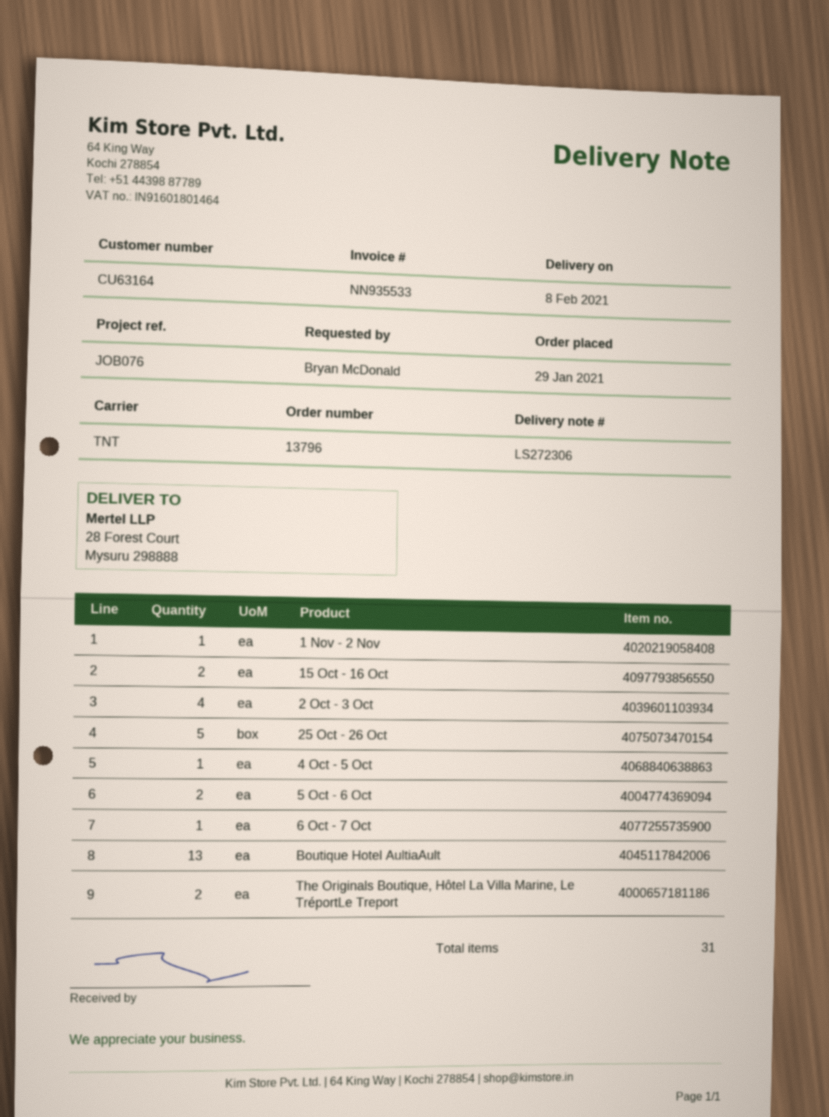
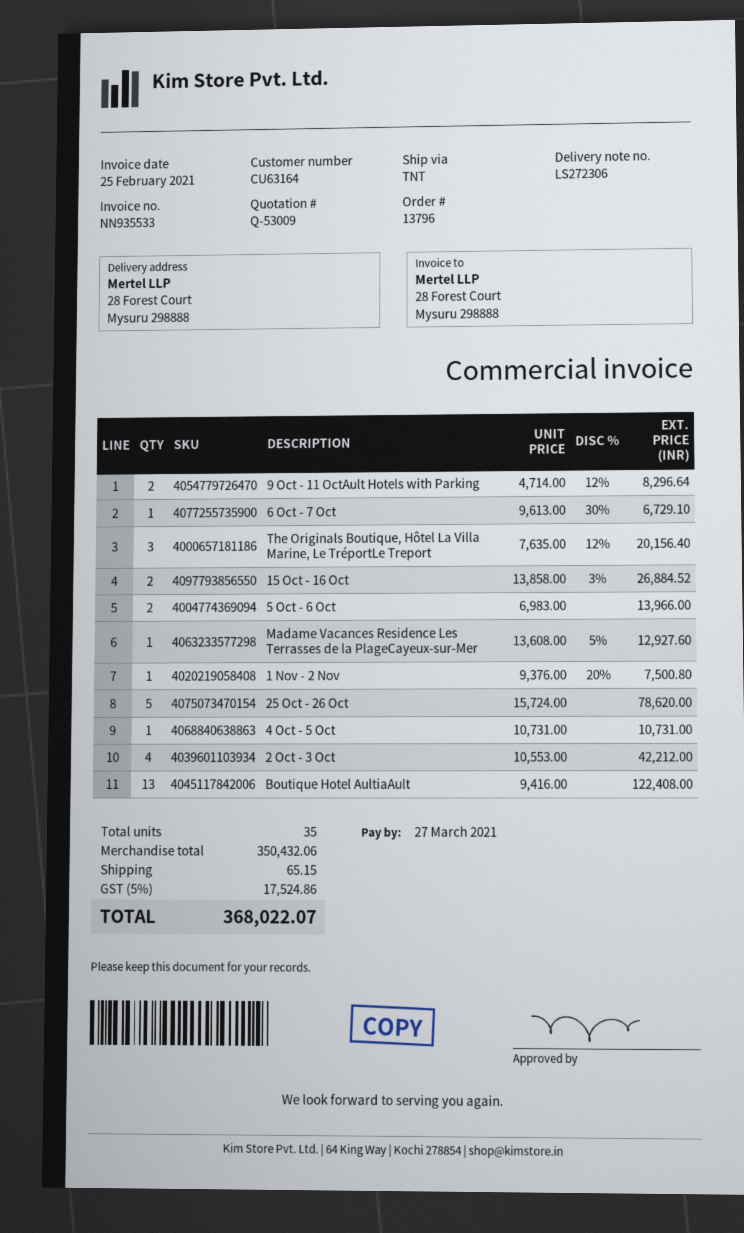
The Originals Boutique, Hôtel La Villa Marine, Le TréportLe Treport: 2 -> 3
9 Oct - 11 OctAult Hotels with Parking: none -> 2
Madame Vacances Residence Les Terrasses de la PlageCayeux-sur-Mer: none -> 1
total quantity: 31 -> 35

